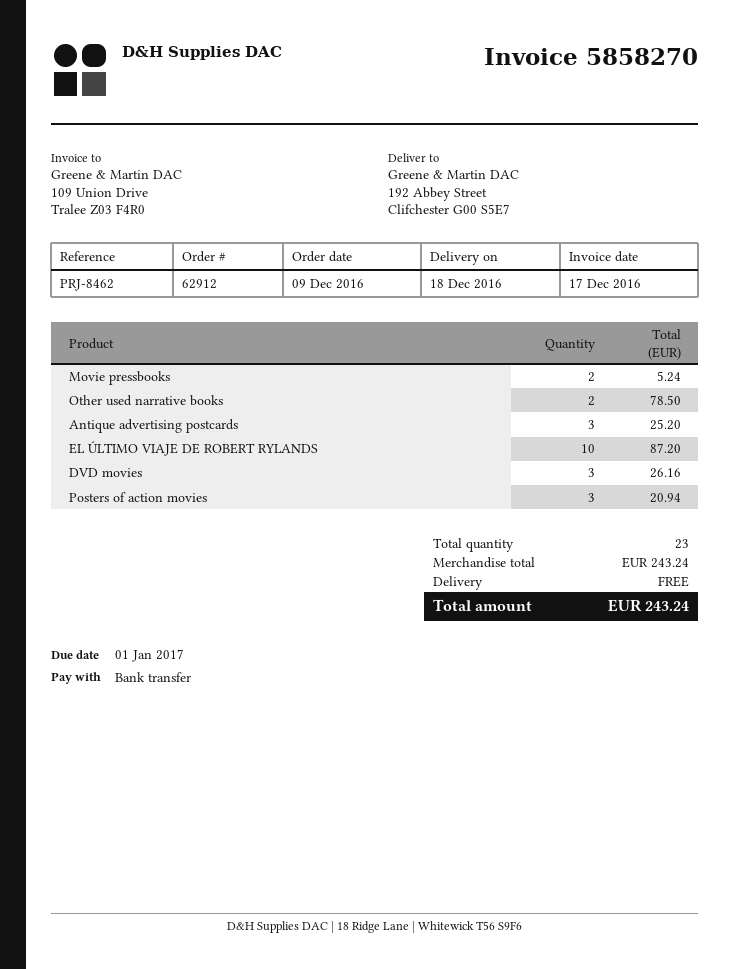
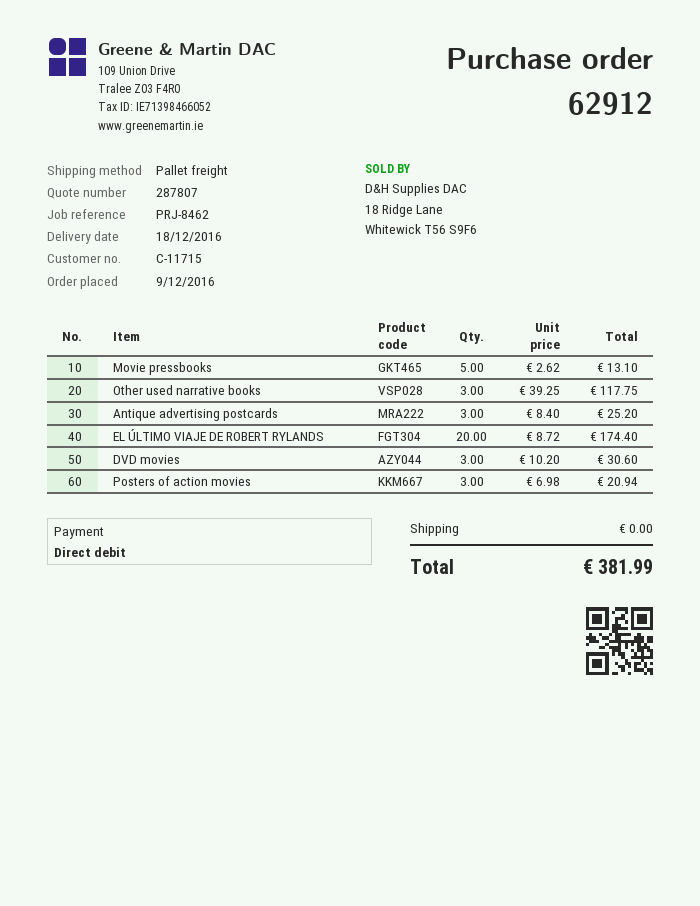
payment method: bank transfer -> direct debit
Movie pressbooks: 2 for 5.24 -> 5 for 13.10
Other used narrative books: 2 for 78.50 -> 3 for 117.75
EL ÚLTIMO VIAJE DE ROBERT RYLANDS: 10 for 87.20 -> 20 for 174.40
DVD movies: 3 for 26.16 -> 3 for 30.60
total: 243.24 -> 381.99

